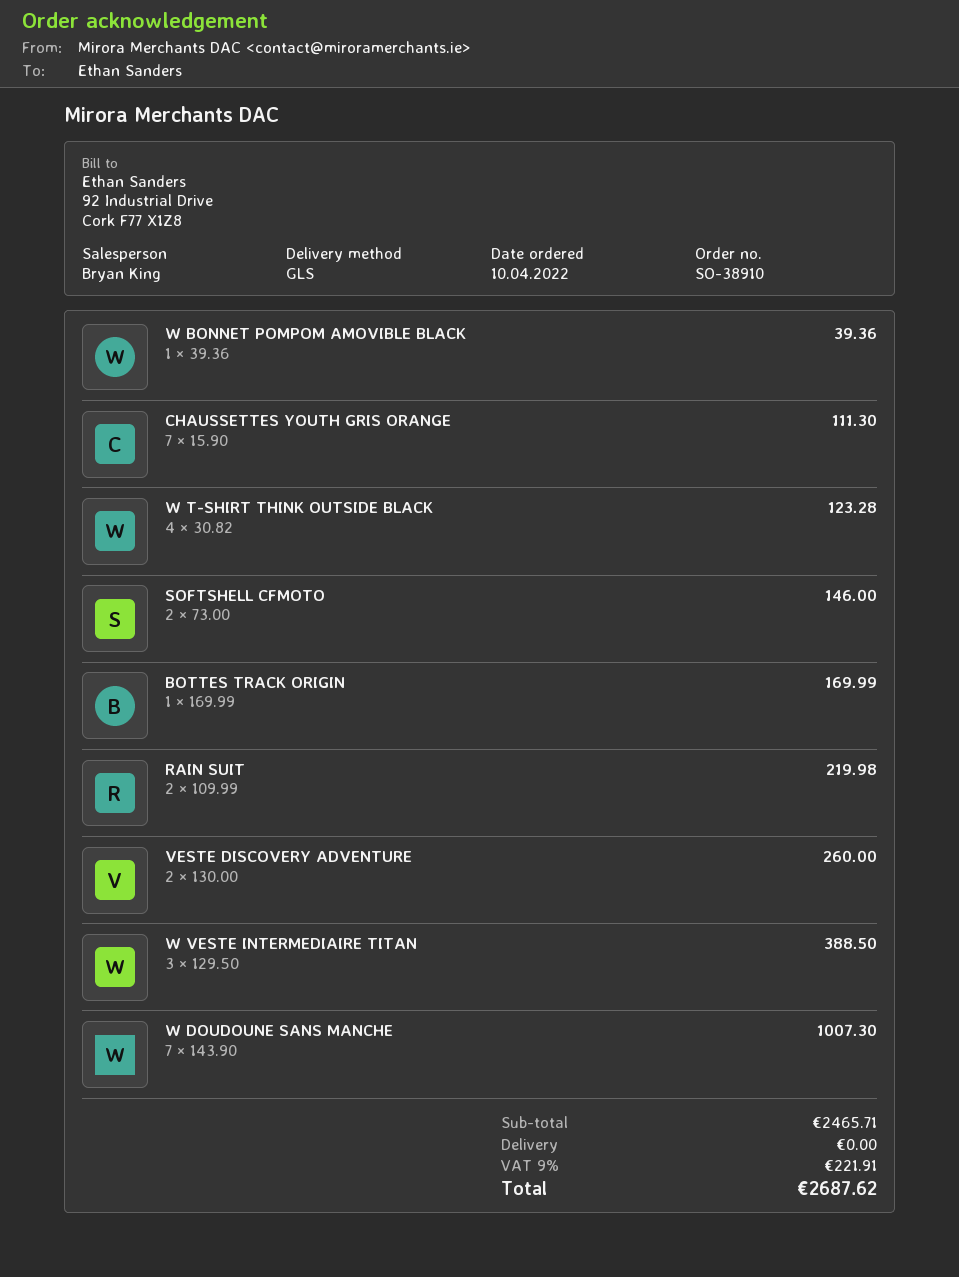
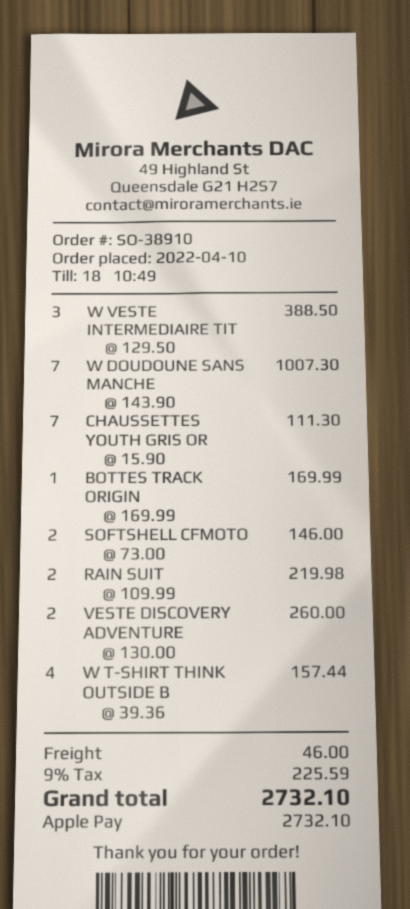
W BONNET POMPOM AMOVIBLE BLACK: 1 x 39.36 = 39.36 -> none
W T-SHIRT THINK OUTSIDE BLACK: 4 x 30.82 = 123.28 -> 4 x 39.36 = 157.44
shipping: 0.00 -> 46.00
tax: 9% = 221.91 -> 9% = 225.59
total: 2687.62 -> 2732.10

